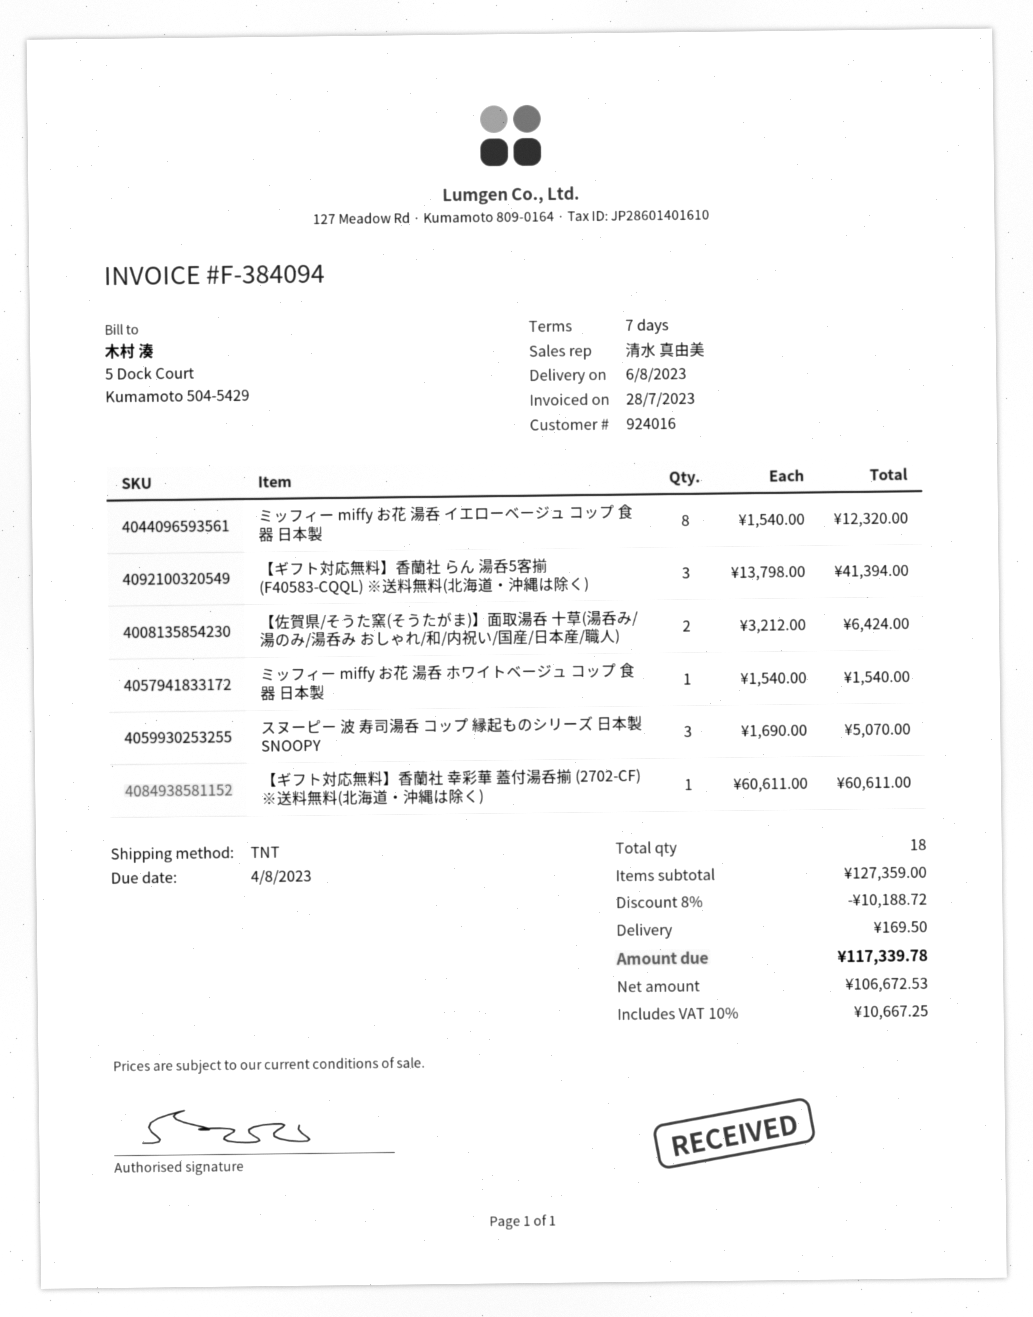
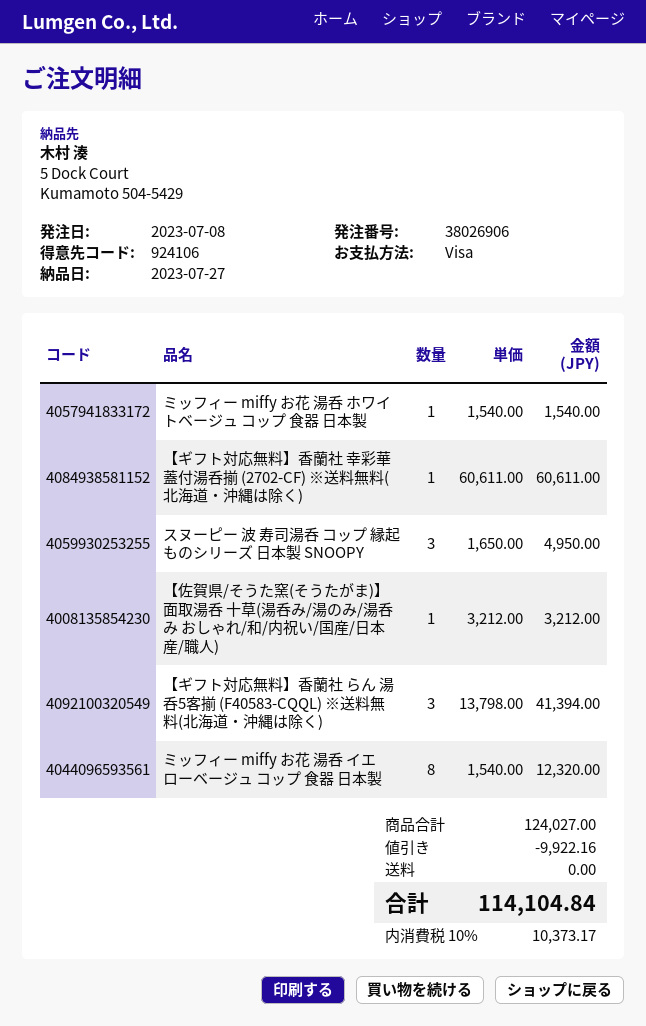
delivery date: 2023-08-06 -> 2023-07-27
customer number: 924016 -> 924106
【佐賀県/そうた窯(そうたがま)】面取湯呑 十草(湯呑み/湯のみ/湯呑み おしゃれ/和/内祝い/国産/日本産/職人): 2 x 3212.00 = 6424.00 -> 1 x 3212.00 = 3212.00
スヌーピー 波 寿司湯呑 コップ 縁起ものシリーズ 日本製 SNOOPY: 3 x 1690.00 = 5070.00 -> 3 x 1650.00 = 4950.00
subtotal: 127359.00 -> 124027.00
discount: 10188.72 -> 9922.16
shipping: 169.50 -> 0.00
tax: 10% = 10667.25 -> 10% = 10373.17
total: 117339.78 -> 114104.84

